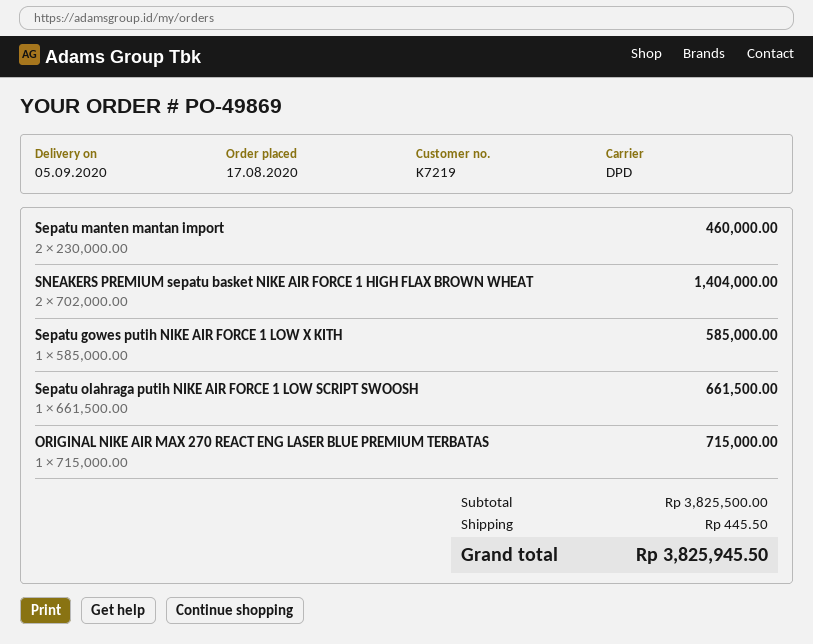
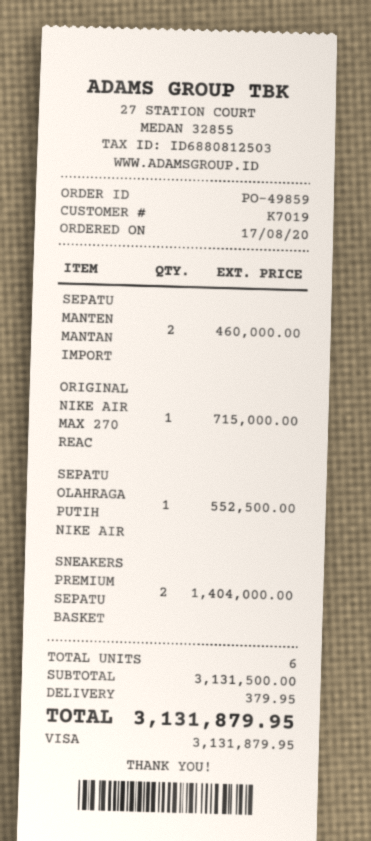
order number: PO-49869 -> PO-49859
customer number: K7219 -> K7019
Sepatu gowes putih NIKE AIR FORCE 1 LOW X KITH: 1 for 585000.00 -> none
Sepatu olahraga putih NIKE AIR FORCE 1 LOW SCRIPT SWOOSH: 1 for 661500.00 -> 1 for 552500.00
subtotal: 3825500.00 -> 3131500.00
shipping: 445.50 -> 379.95
total: 3825945.50 -> 3131879.95

